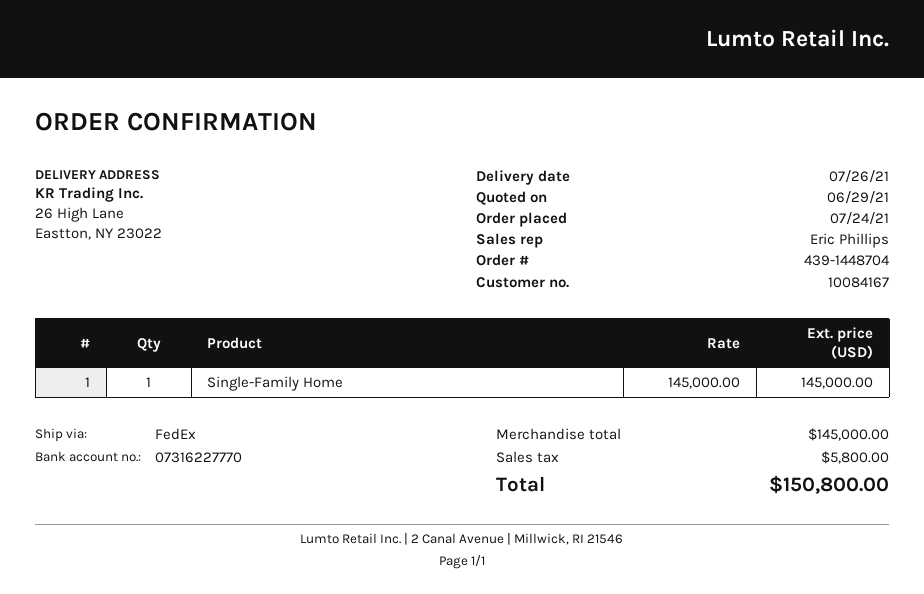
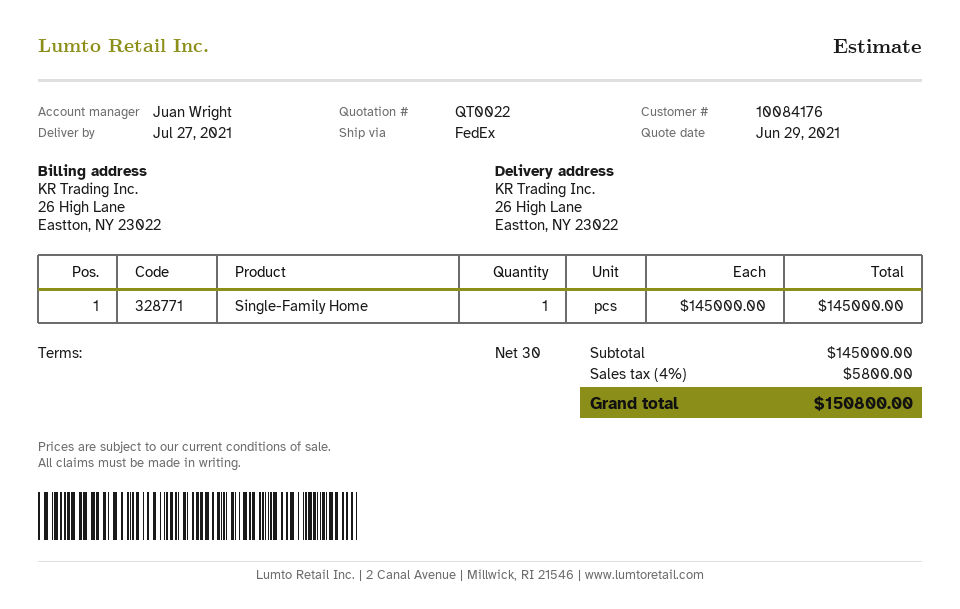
delivery date: 2021-07-26 -> 2021-07-27
customer number: 10084167 -> 10084176
sales rep: Eric Phillips -> Juan Wright

